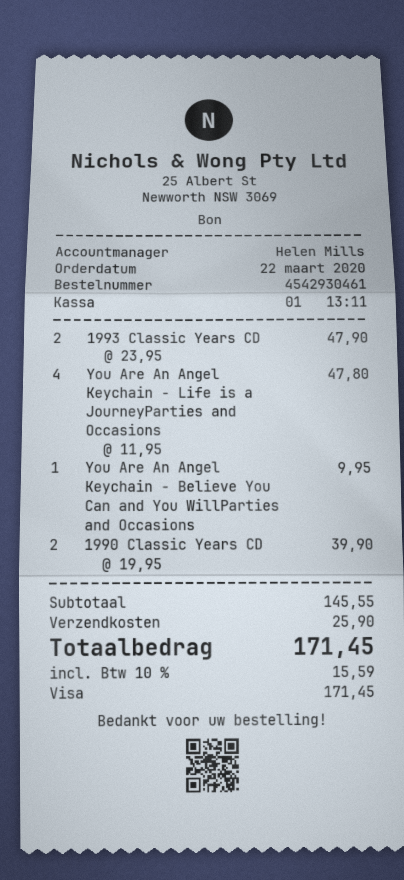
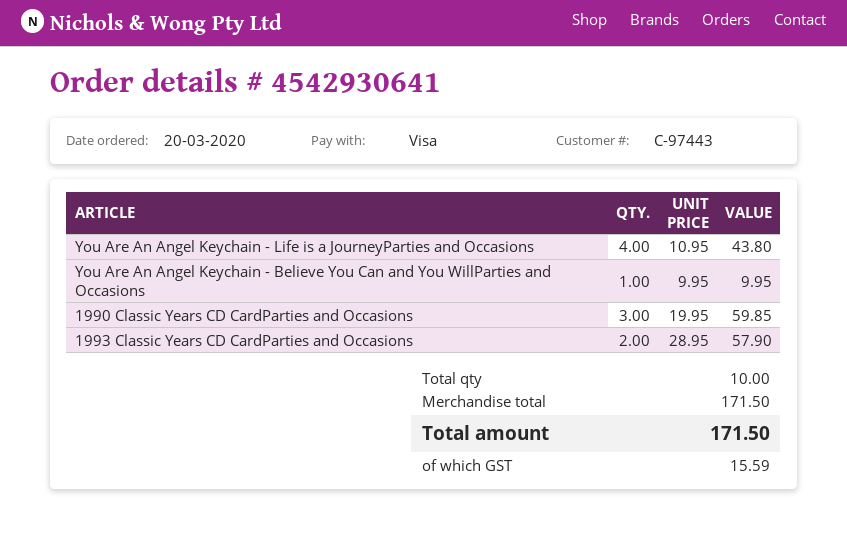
order number: 4542930461 -> 4542930641
order date: 2020-03-22 -> 2020-03-20
1993 Classic Years CD: 2 x 23.95 = 47.90 -> 2 x 28.95 = 57.90
You Are An Angel Keychain - Life is a JourneyParties and Occasions: 4 x 11.95 = 47.80 -> 4 x 10.95 = 43.80
1990 Classic Years CD: 2 x 19.95 = 39.90 -> 3 x 19.95 = 59.85
subtotal: 145.55 -> 171.50
shipping: 25.90 -> none
total: 171.45 -> 171.50

